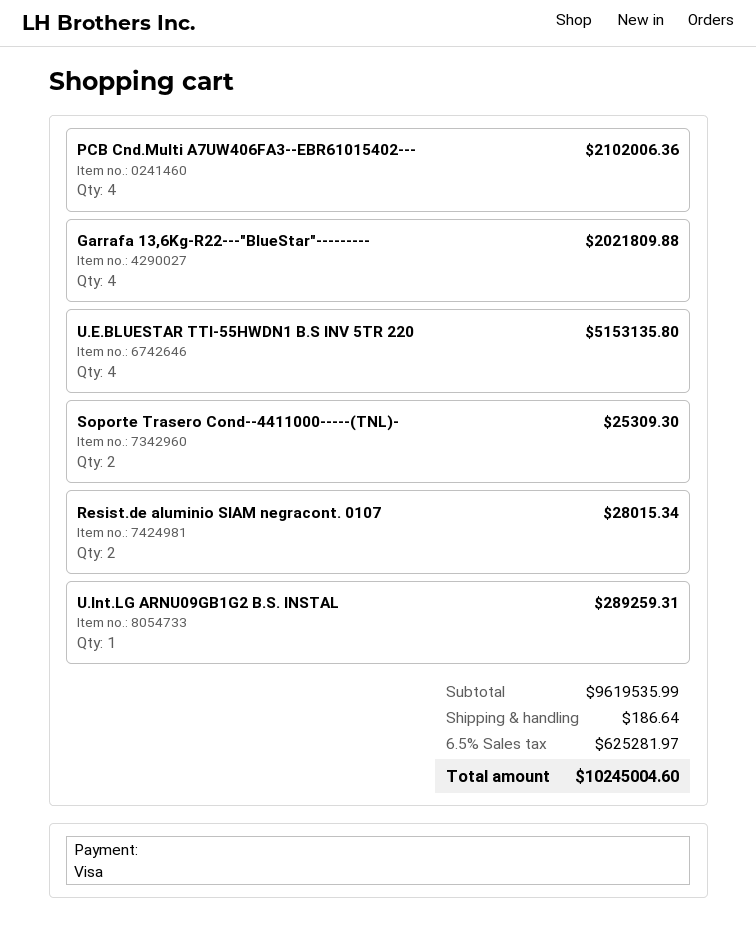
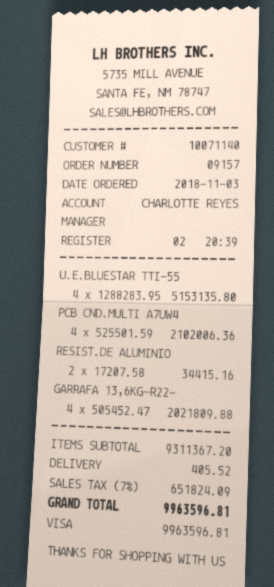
Soporte Trasero Cond--4411000-----(TNL)-: 2 for 25309.30 -> none
Resist.de aluminio SIAM negracont. 0107: 2 for 28015.34 -> 2 for 34415.16
U.Int.LG ARNU09GB1G2 B.S. INSTAL: 1 for 289259.31 -> none
subtotal: 9619535.99 -> 9311367.20
shipping: 186.64 -> 405.52
tax: 6.5% = 625281.97 -> 7% = 651824.09
total: 10245004.60 -> 9963596.81

